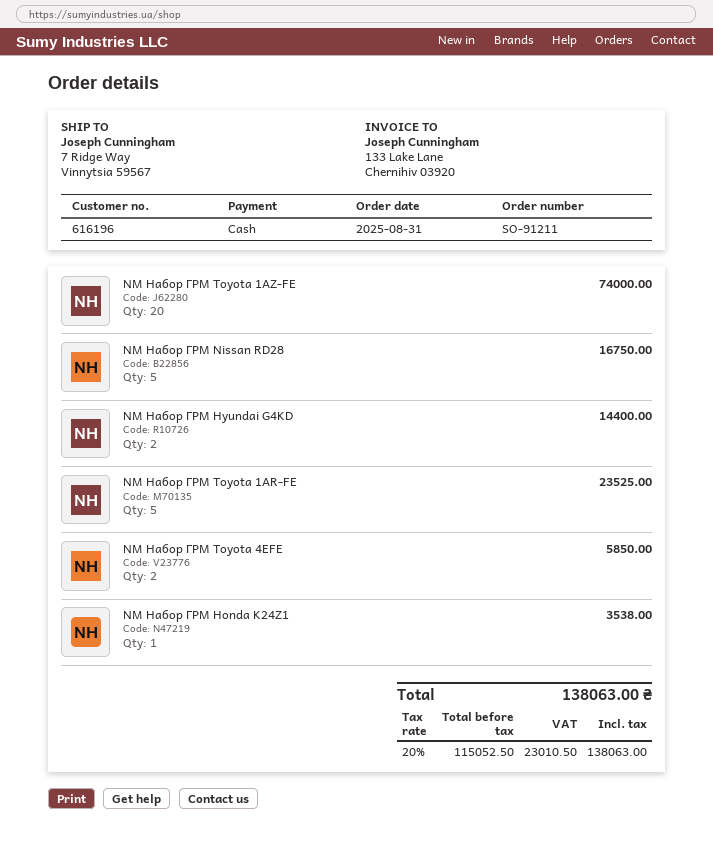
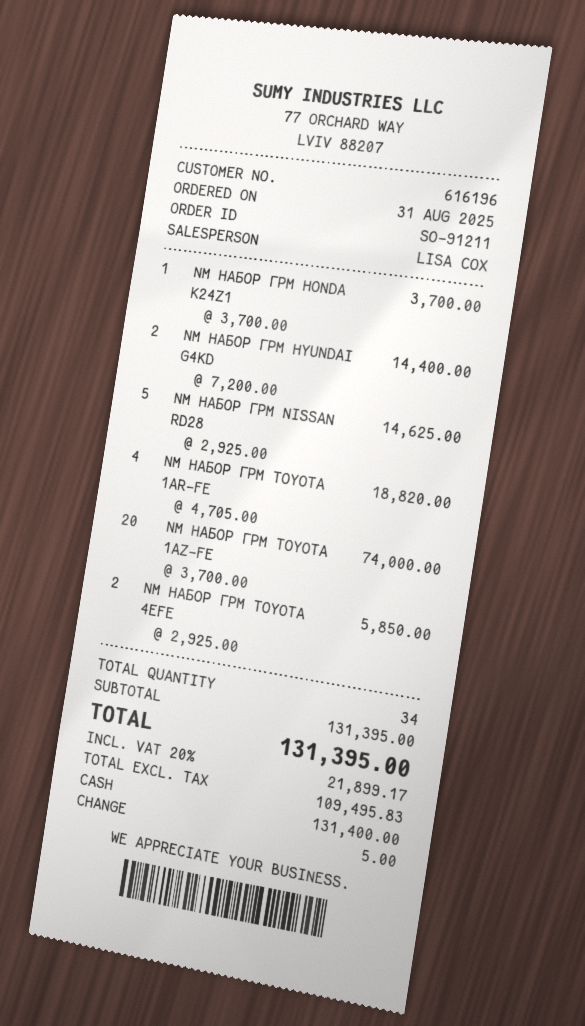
NM Набор ГРМ Nissan RD28: 5 for 16750.00 -> 5 for 14625.00
NM Набор ГРМ Toyota 1AR-FE: 5 for 23525.00 -> 4 for 18820.00
NM Набор ГРМ Honda K24Z1: 1 for 3538.00 -> 1 for 3700.00
net: 115052.50 -> 109495.83
tax: 20% = 23010.50 -> 20% = 21899.17
total: 138063.00 -> 131395.00

